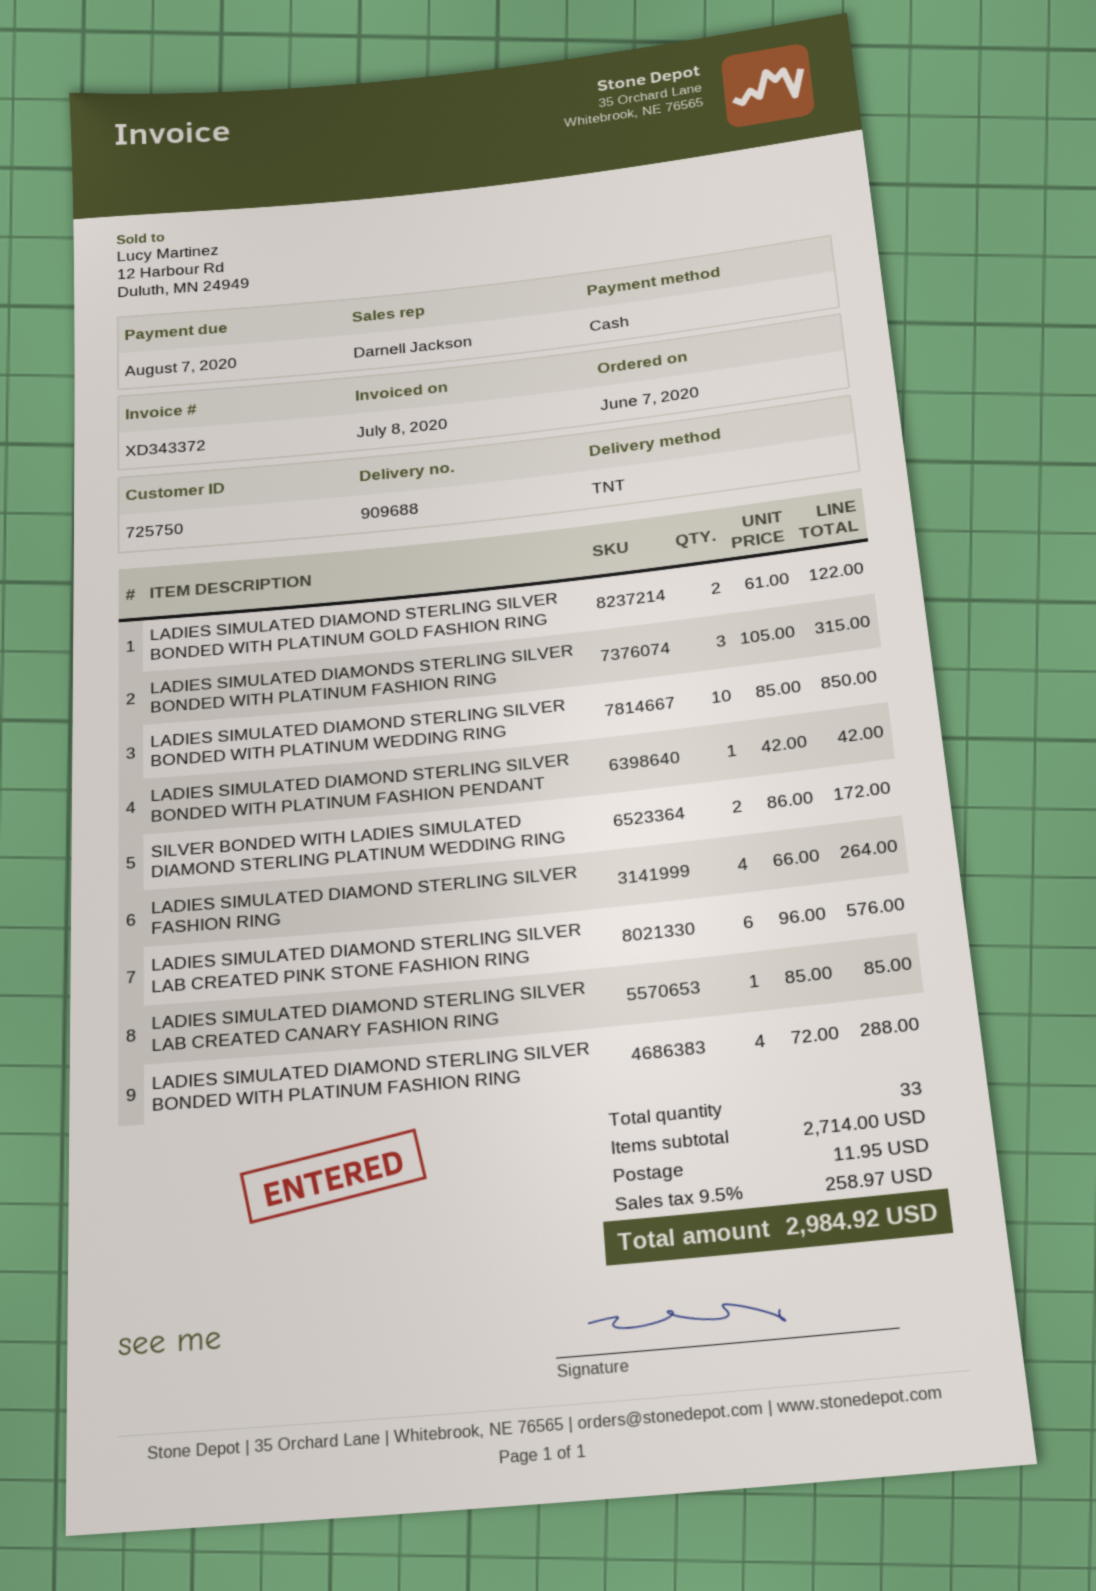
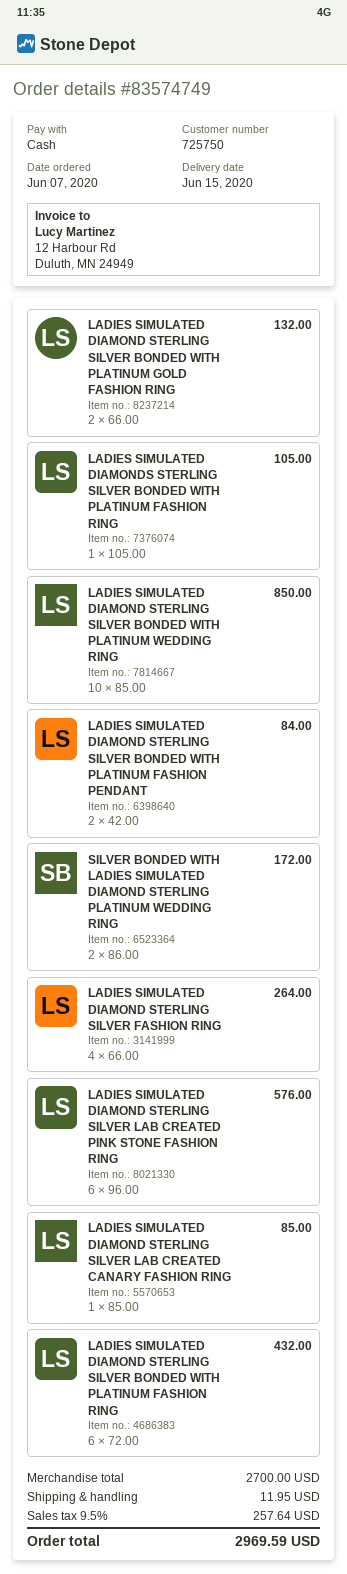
LADIES SIMULATED DIAMOND STERLING SILVER BONDED WITH PLATINUM GOLD FASHION RING: 2 x 61.00 = 122.00 -> 2 x 66.00 = 132.00
LADIES SIMULATED DIAMONDS STERLING SILVER BONDED WITH PLATINUM FASHION RING: 3 x 105.00 = 315.00 -> 1 x 105.00 = 105.00
LADIES SIMULATED DIAMOND STERLING SILVER BONDED WITH PLATINUM FASHION PENDANT: 1 x 42.00 = 42.00 -> 2 x 42.00 = 84.00
LADIES SIMULATED DIAMOND STERLING SILVER BONDED WITH PLATINUM FASHION RING: 4 x 72.00 = 288.00 -> 6 x 72.00 = 432.00
subtotal: 2714.00 -> 2700.00
tax: 9.5% = 258.97 -> 9.5% = 257.64
total: 2984.92 -> 2969.59

